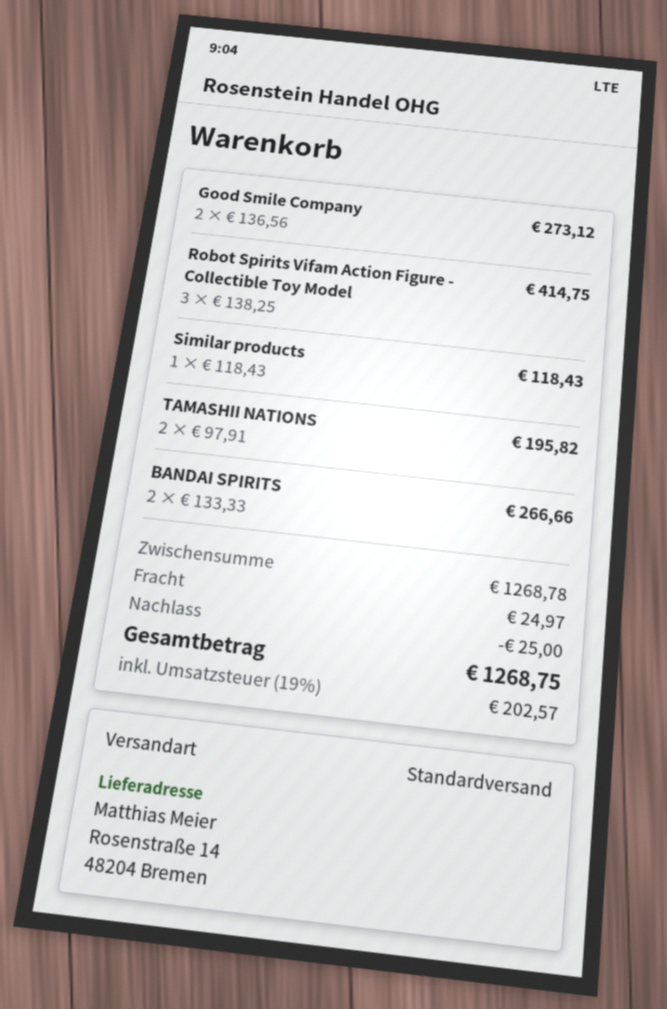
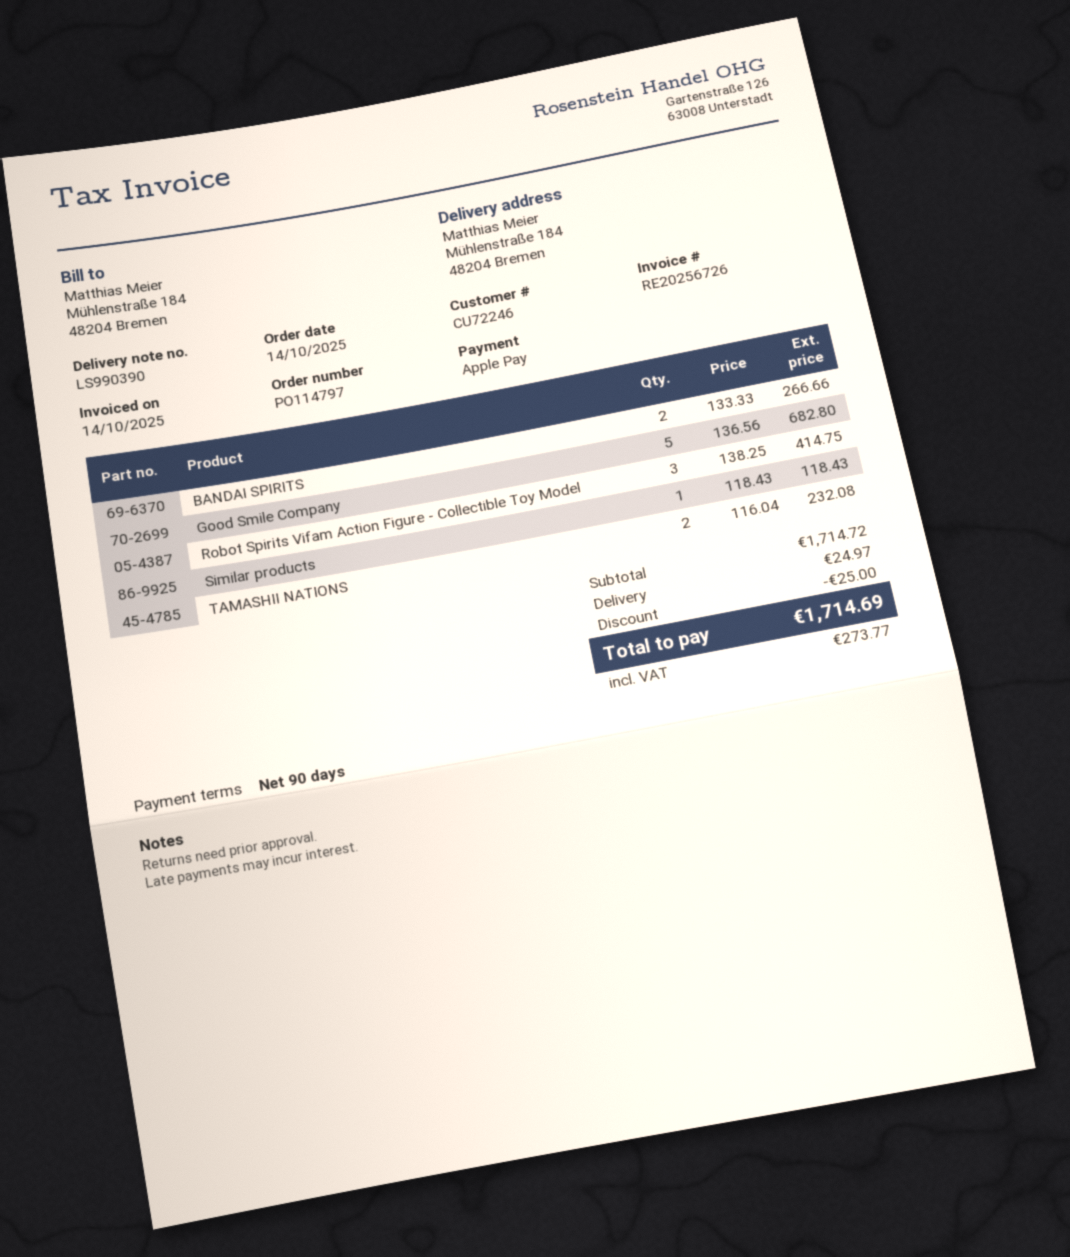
ship to: Rosenstraße 14, 48204 Bremen -> Mühlenstraße 184, 48204 Bremen
Good Smile Company: 2 x 136.56 = 273.12 -> 5 x 136.56 = 682.80
TAMASHII NATIONS: 2 x 97.91 = 195.82 -> 2 x 116.04 = 232.08
subtotal: 1268.78 -> 1714.72
tax: 202.57 -> 273.77
total: 1268.75 -> 1714.69

